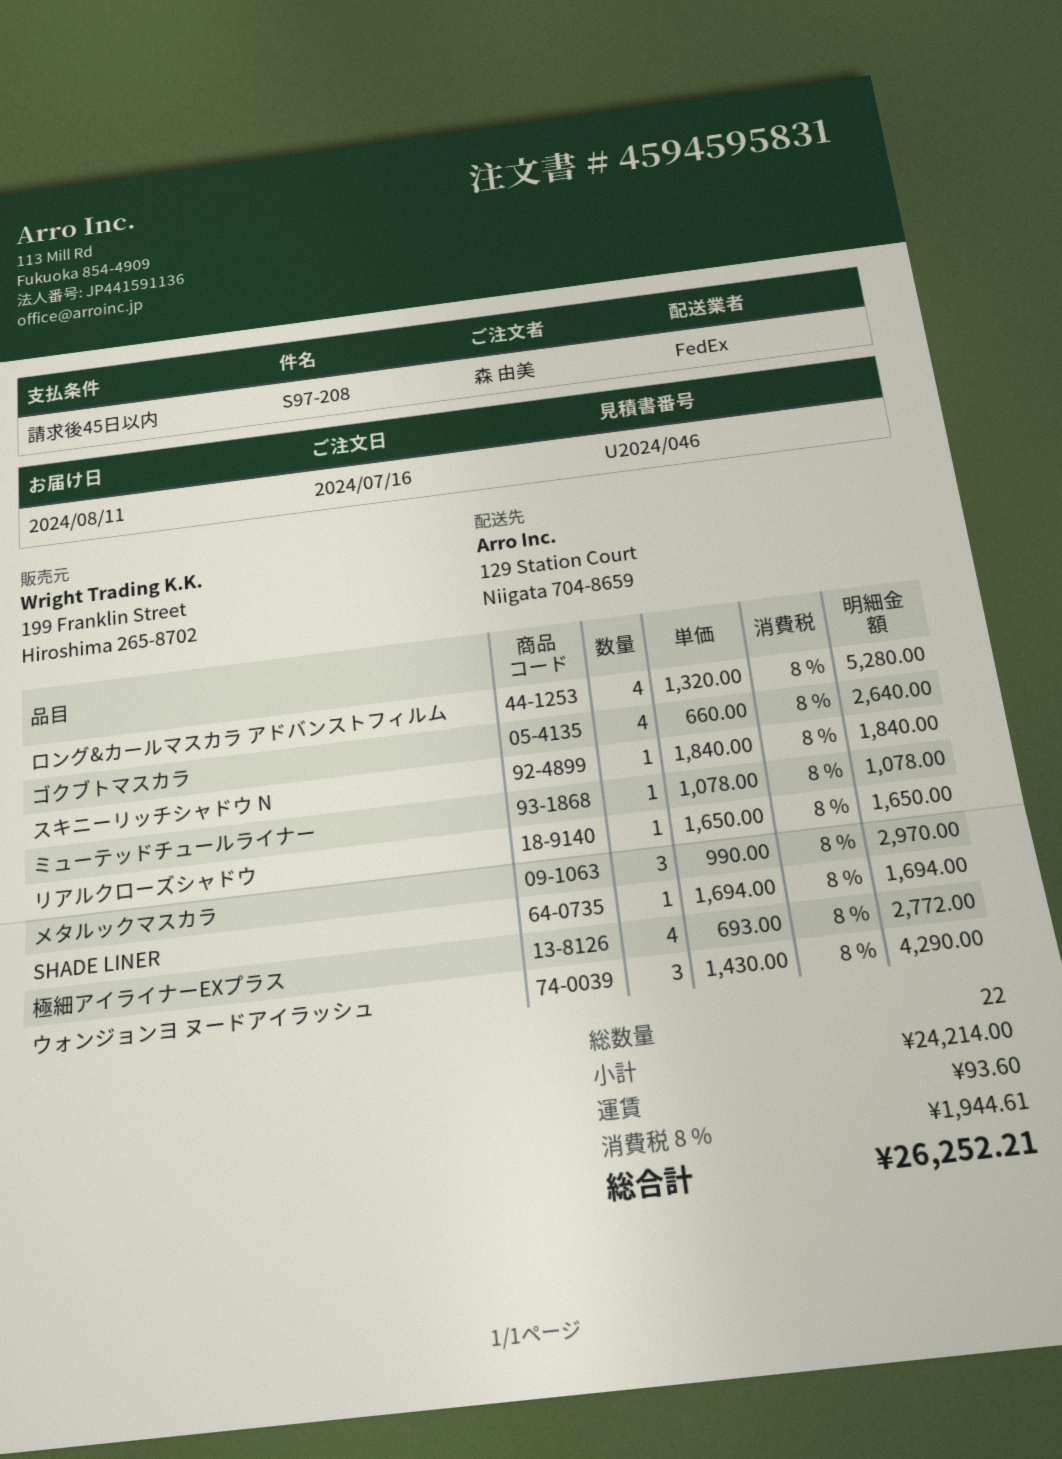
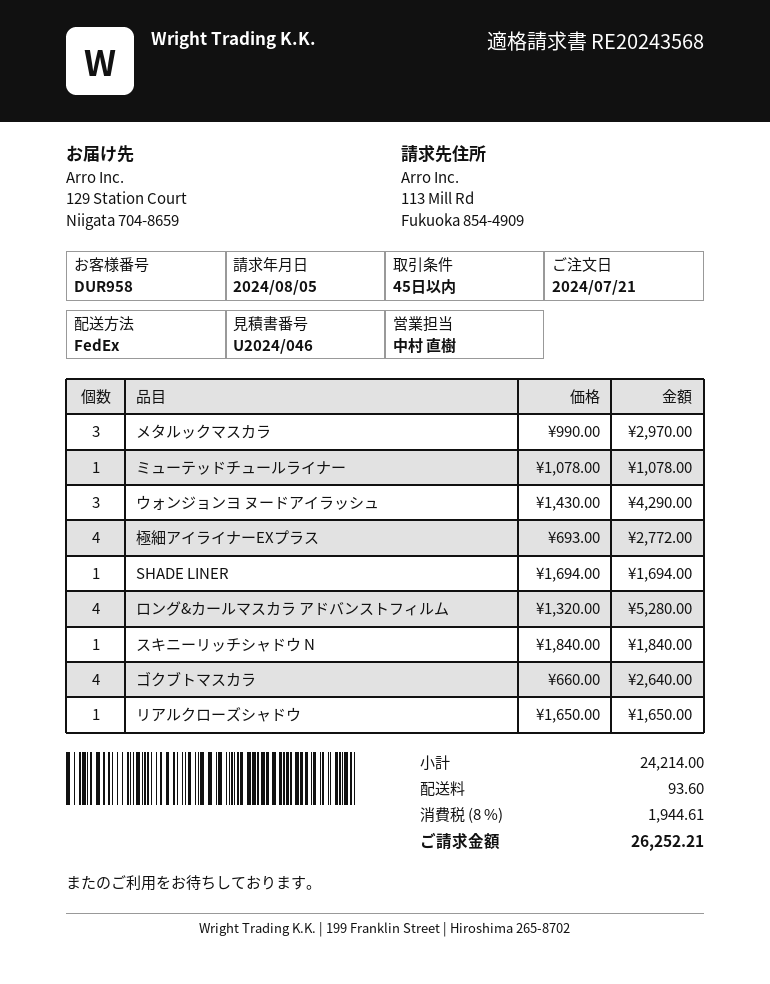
order date: 2024-07-16 -> 2024-07-21

